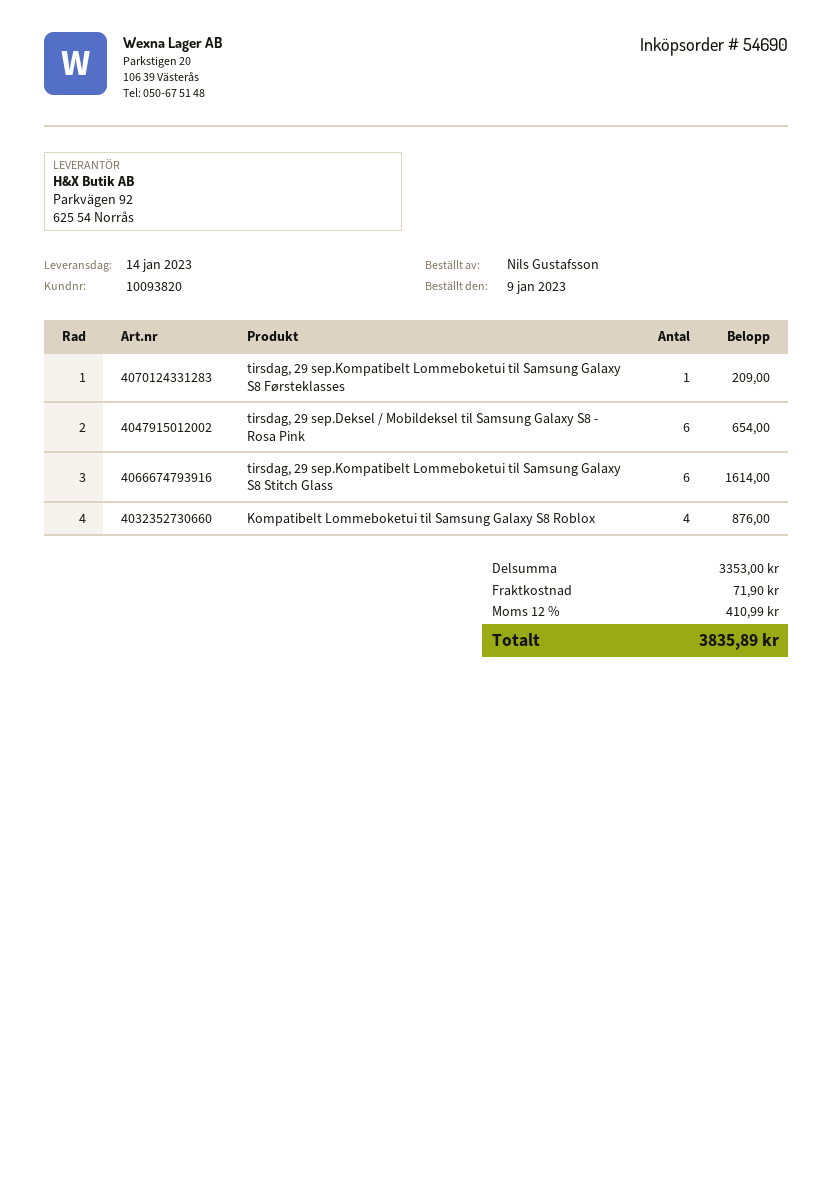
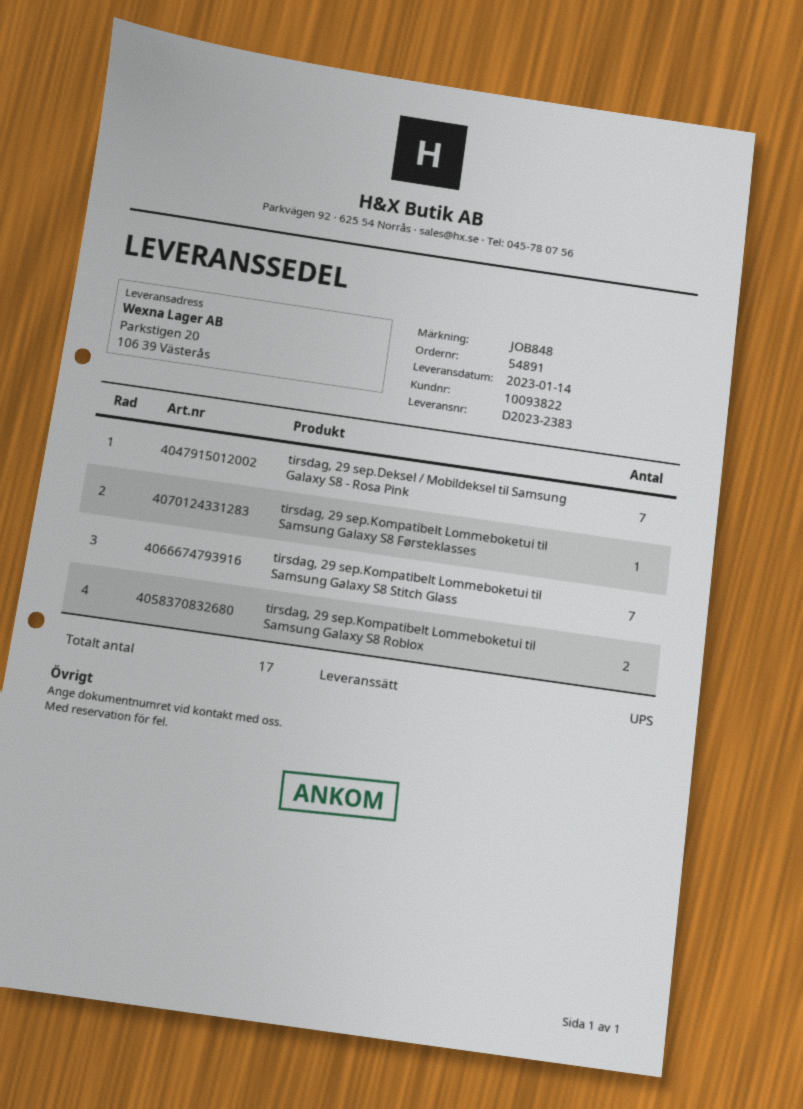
order number: 54690 -> 54891
customer number: 10093820 -> 10093822
tirsdag, 29 sep.Deksel / Mobildeksel til Samsung Galaxy S8 - Rosa Pink: 6 -> 7
tirsdag, 29 sep.Kompatibelt Lommeboketui til Samsung Galaxy S8 Stitch Glass: 6 -> 7
Kompatibelt Lommeboketui til Samsung Galaxy S8 Roblox: 4 -> none
tirsdag, 29 sep.Kompatibelt Lommeboketui til Samsung Galaxy S8 Roblox: none -> 2

